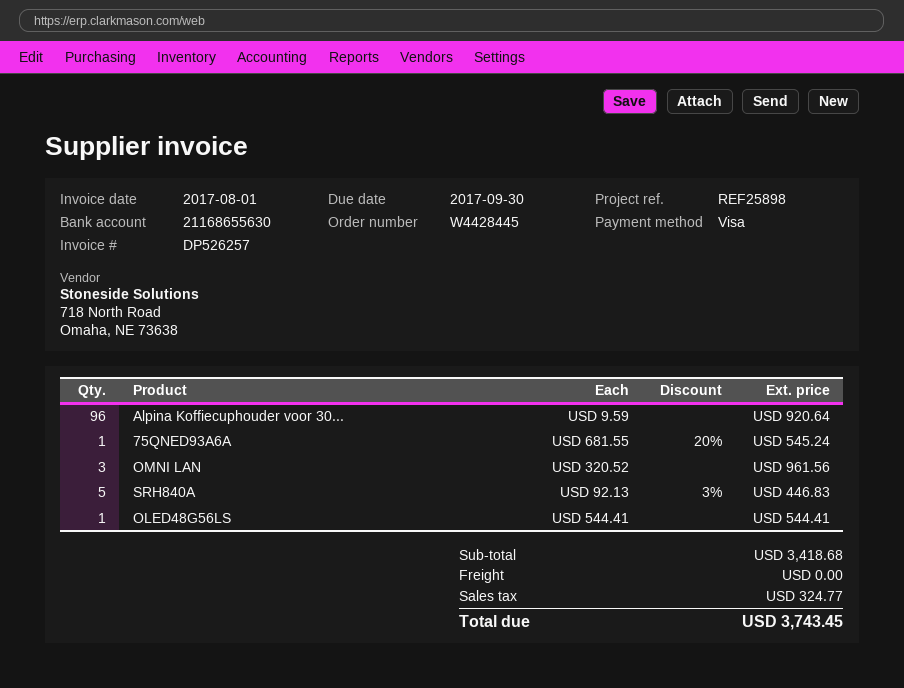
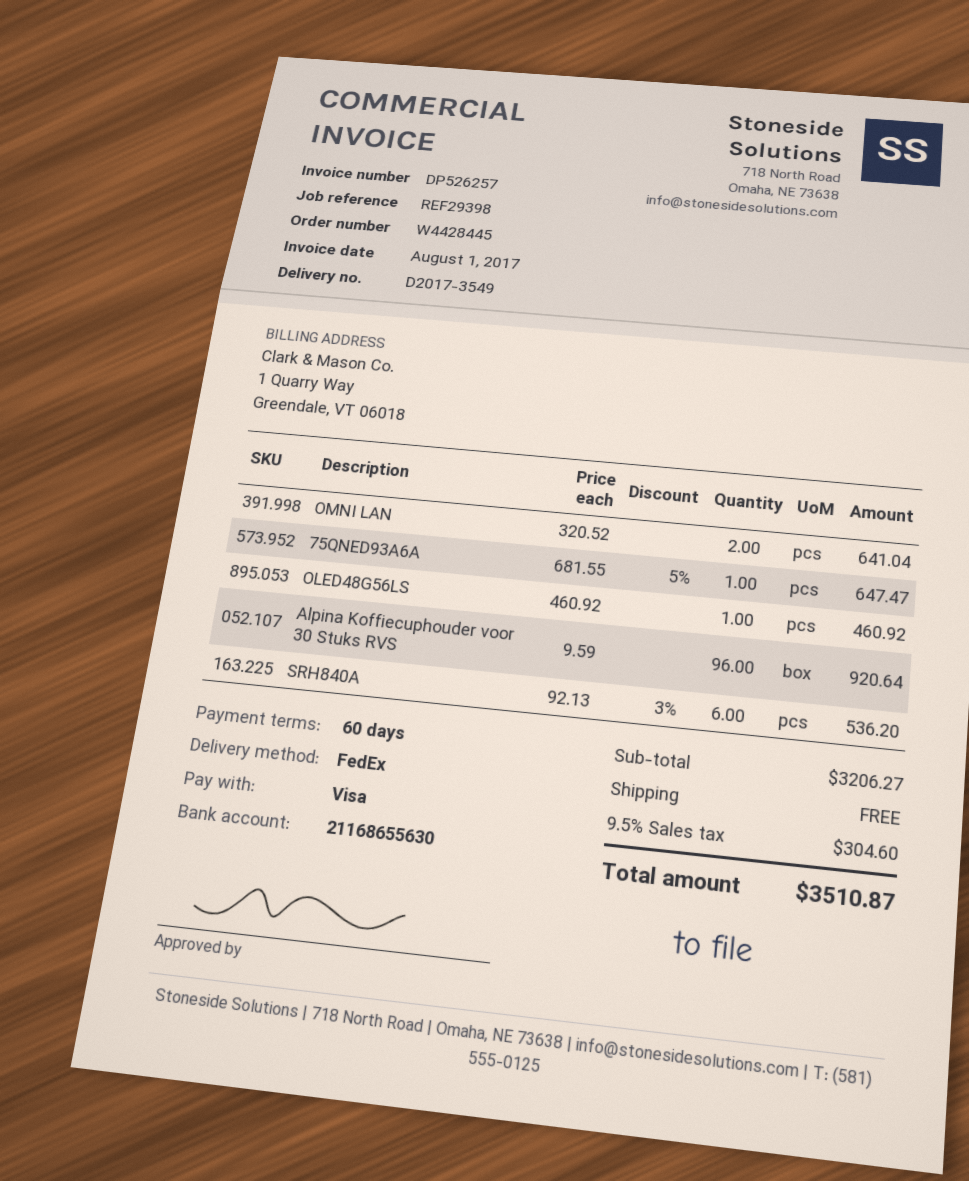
reference: REF25898 -> REF29398
75QNED93A6A: 1 x 681.55 - 20% = 545.24 -> 1 x 681.55 - 5% = 647.47
OMNI LAN: 3 x 320.52 = 961.56 -> 2 x 320.52 = 641.04
SRH840A: 5 x 92.13 - 3% = 446.83 -> 6 x 92.13 - 3% = 536.20
OLED48G56LS: 1 x 544.41 = 544.41 -> 1 x 460.92 = 460.92
subtotal: 3418.68 -> 3206.27
tax: 324.77 -> 304.60
total: 3743.45 -> 3510.87

